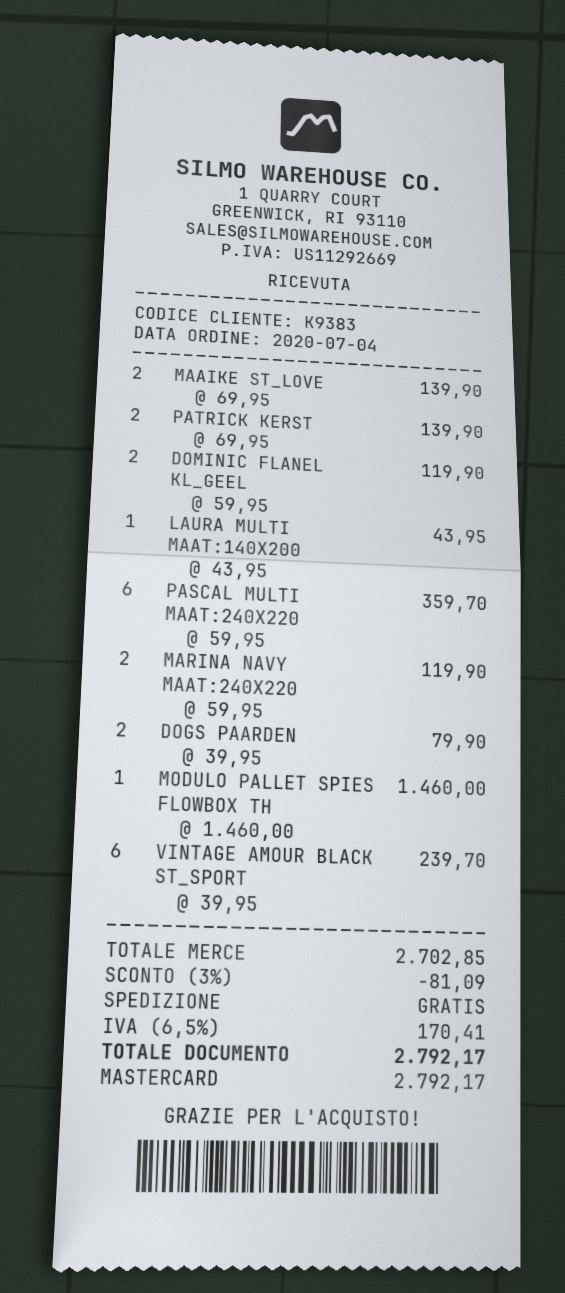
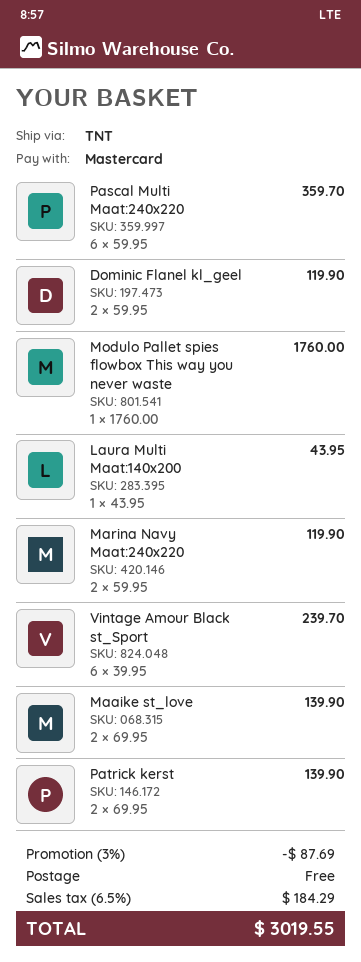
DOGS PAARDEN: 2 x 39.95 = 79.90 -> none
MODULO PALLET SPIES FLOWBOX TH: 1 x 1460.00 = 1460.00 -> 1 x 1760.00 = 1760.00
discount: 3% = 81.09 -> 3% = 87.69
tax: 6.5% = 170.41 -> 6.5% = 184.29
total: 2792.17 -> 3019.55

